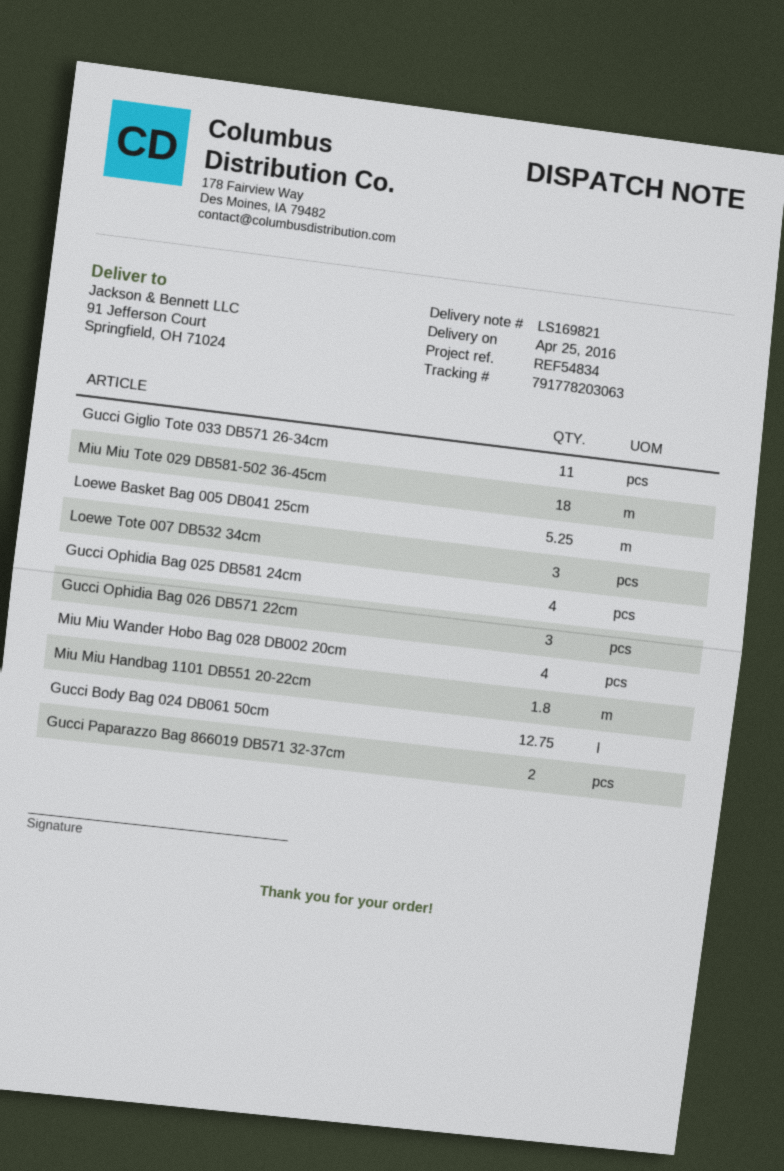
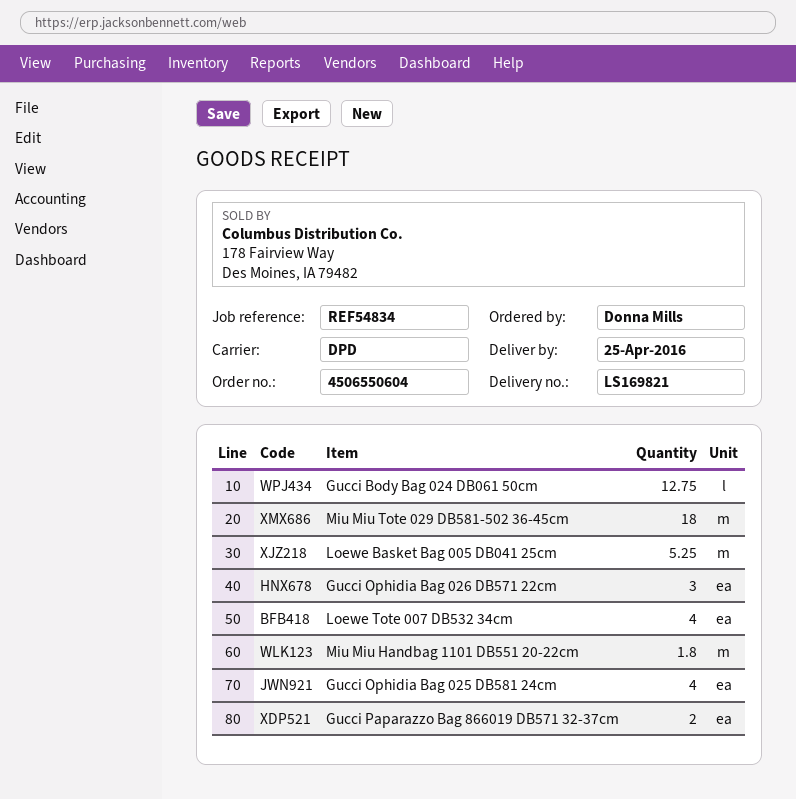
Gucci Giglio Tote 033 DB571 26-34cm: 11 -> none
Loewe Tote 007 DB532 34cm: 3 -> 4
Miu Miu Wander Hobo Bag 028 DB002 20cm: 4 -> none

